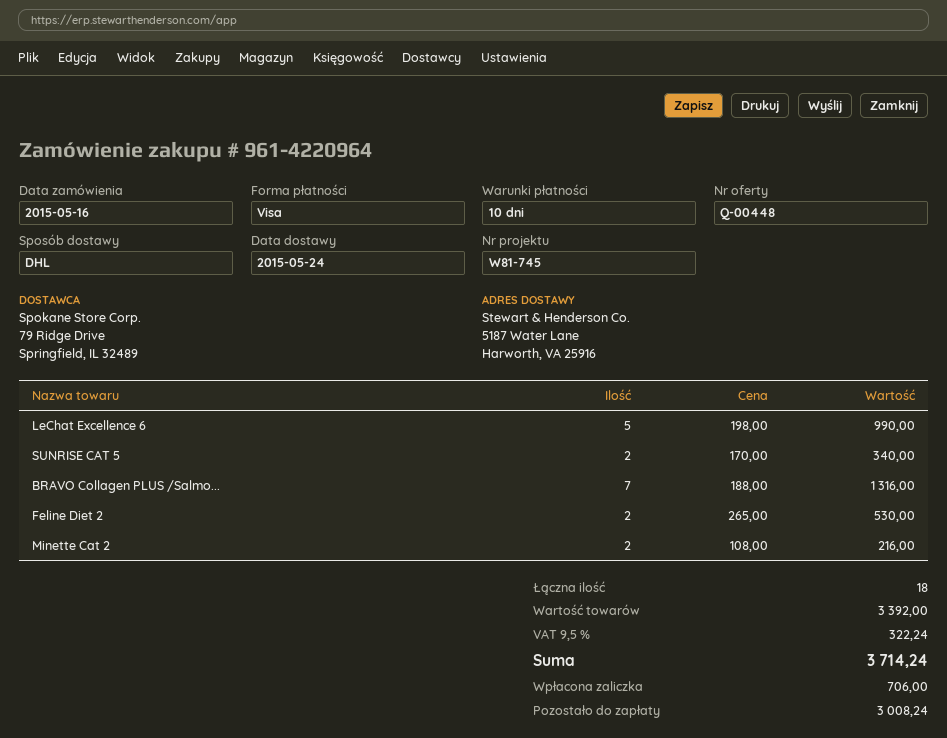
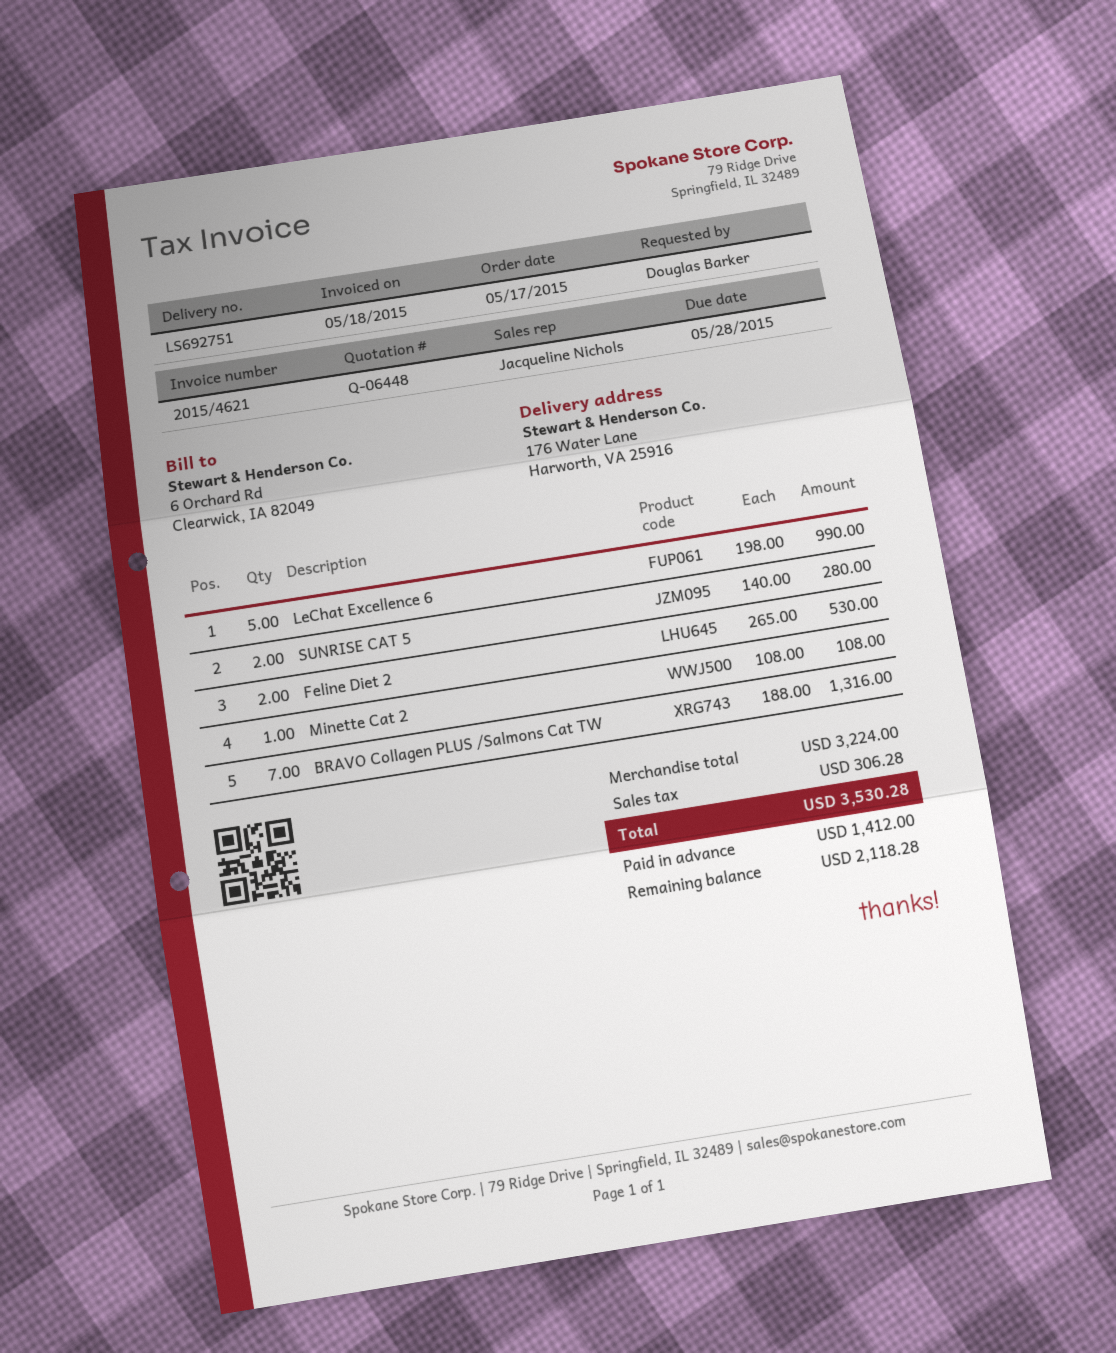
quote number: Q-00448 -> Q-06448
order date: 2015-05-16 -> 2015-05-17
ship to: 5187 Water Lane, Harworth, VA 25916 -> 176 Water Lane, Harworth, VA 25916
SUNRISE CAT 5: 2 x 170.00 = 340.00 -> 2 x 140.00 = 280.00
Minette Cat 2: 2 x 108.00 = 216.00 -> 1 x 108.00 = 108.00
subtotal: 3392.00 -> 3224.00
tax: 322.24 -> 306.28
total: 3714.24 -> 3530.28
deposit: 706.00 -> 1412.00
balance: 3008.24 -> 2118.28

